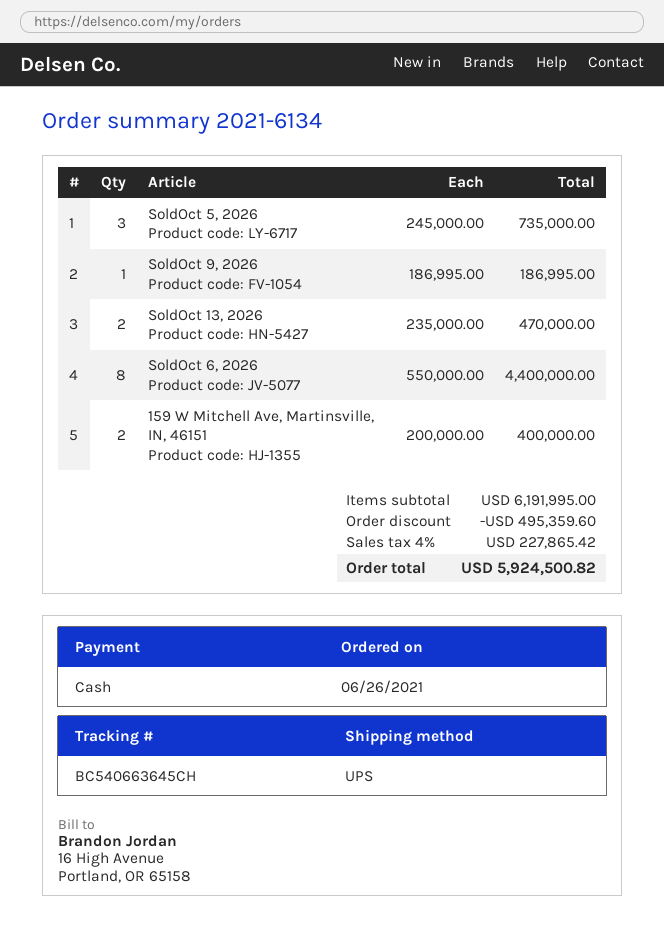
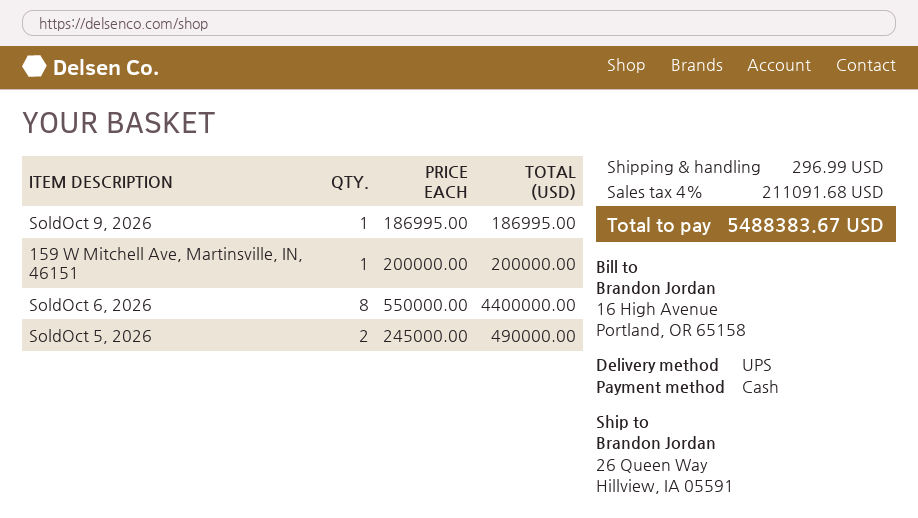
SoldOct 5, 2026: 3 x 245000.00 = 735000.00 -> 2 x 245000.00 = 490000.00
SoldOct 13, 2026: 2 x 235000.00 = 470000.00 -> none
159 W Mitchell Ave, Martinsville, IN, 46151: 2 x 200000.00 = 400000.00 -> 1 x 200000.00 = 200000.00
discount: 495359.60 -> none
shipping: none -> 296.99
tax: 4% = 227865.42 -> 4% = 211091.68
total: 5924500.82 -> 5488383.67

